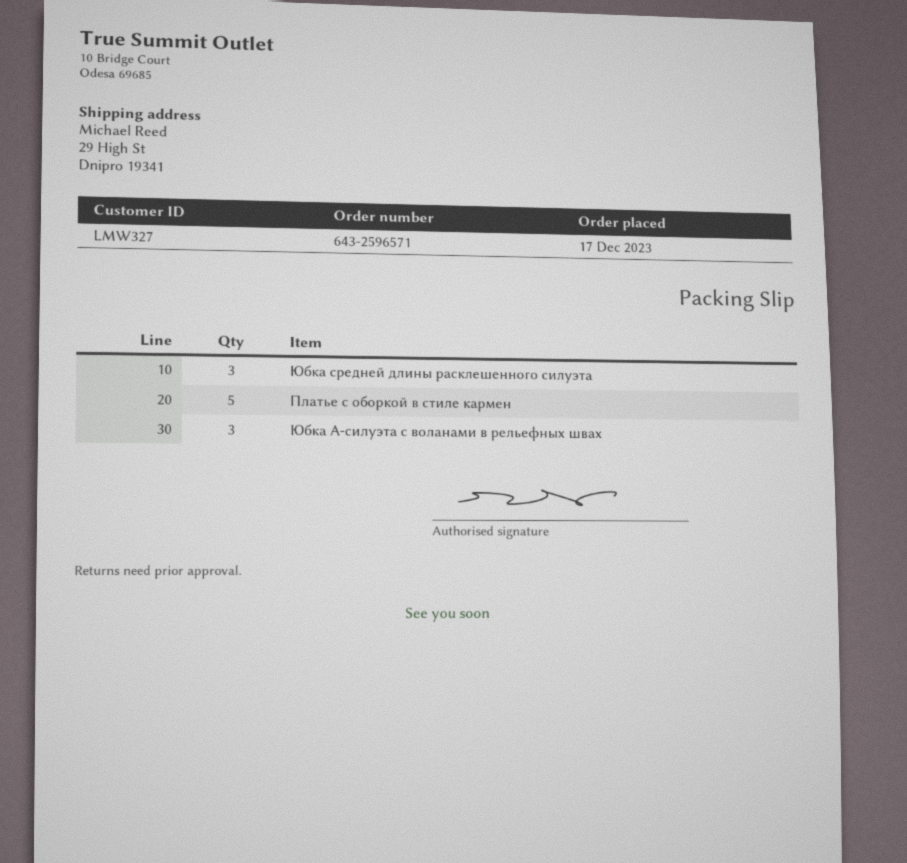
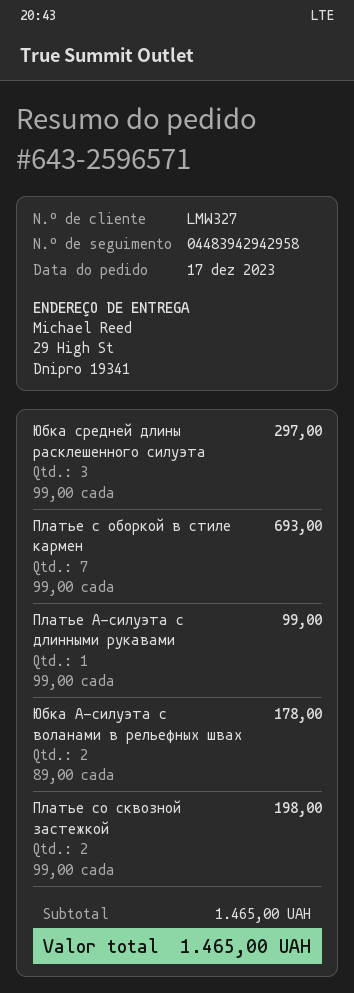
Платье с оборкой в стиле кармен: 5 -> 7
Юбка А-силуэта с воланами в рельефных швах: 3 -> 2
Платье А-силуэта с длинными рукавами: none -> 1
Платье со сквозной застежкой: none -> 2

